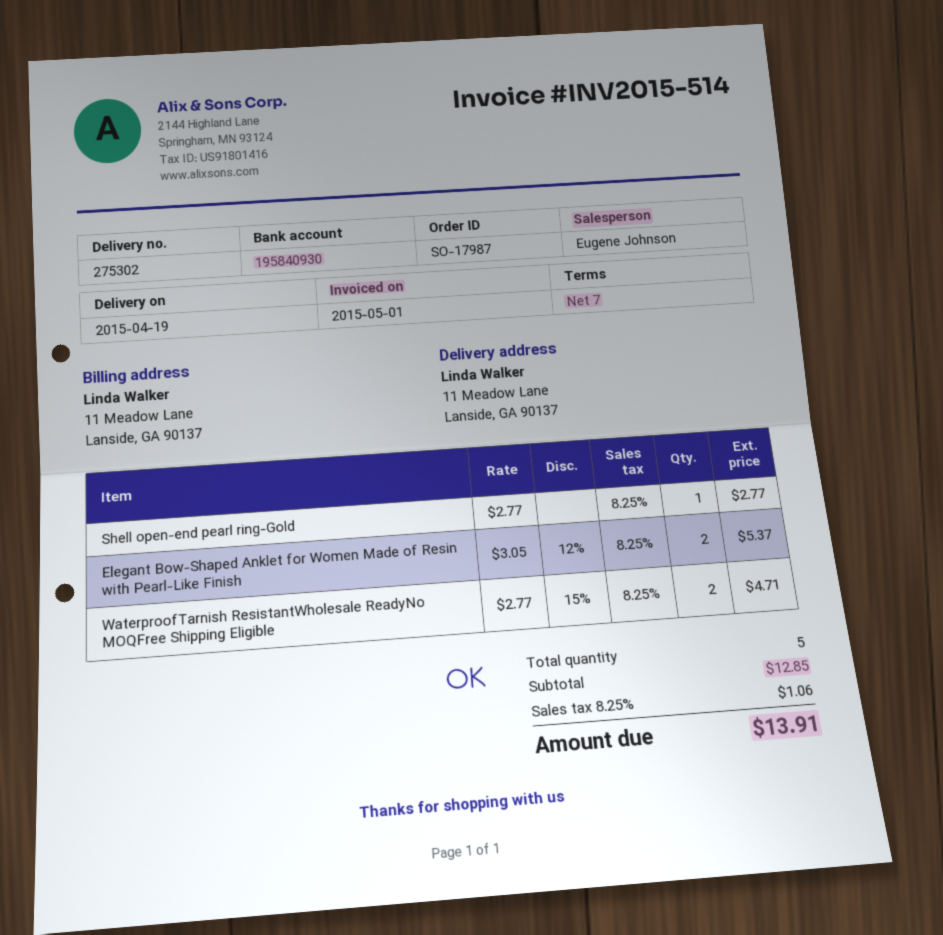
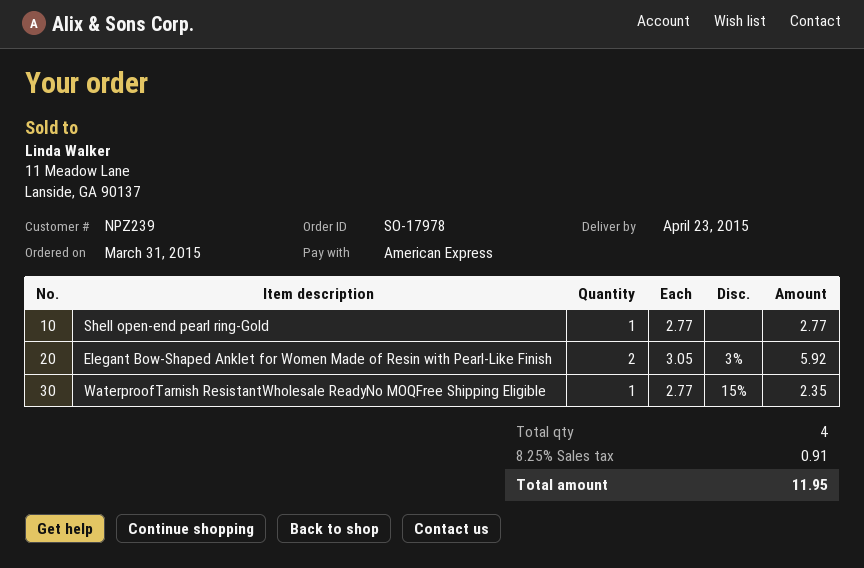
order number: SO-17987 -> SO-17978
delivery date: 2015-04-19 -> 2015-04-23
Elegant Bow-Shaped Anklet for Women Made of Resin with Pearl-Like Finish: 2 x 3.05 - 12% = 5.37 -> 2 x 3.05 - 3% = 5.92
WaterproofTarnish ResistantWholesale ReadyNo MOQFree Shipping Eligible: 2 x 2.77 - 15% = 4.71 -> 1 x 2.77 - 15% = 2.35
total quantity: 5 -> 4
tax: 8.25% = 1.06 -> 8.25% = 0.91
total: 13.91 -> 11.95

